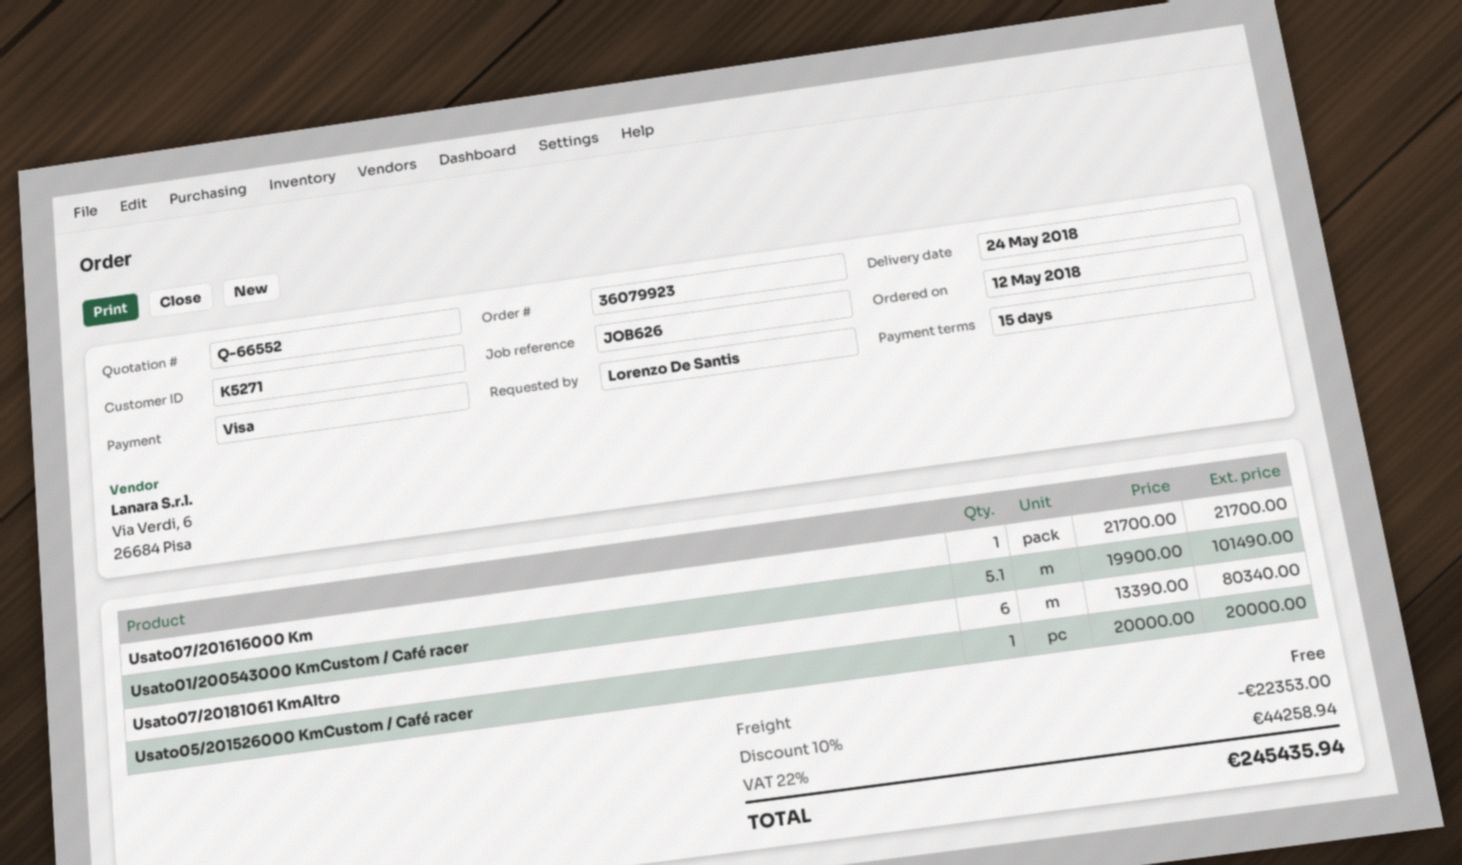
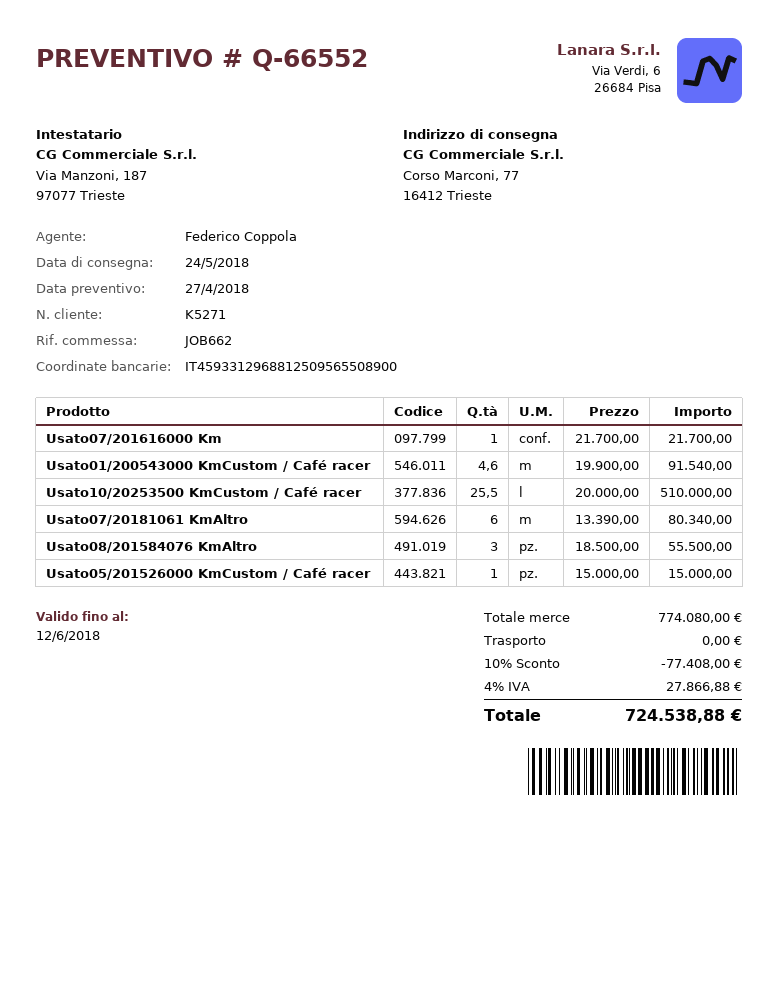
reference: JOB626 -> JOB662
Usato01/200543000 KmCustom / Café racer: 5.1 x 19900.00 = 101490.00 -> 4.6 x 19900.00 = 91540.00
Usato05/201526000 KmCustom / Café racer: 1 x 20000.00 = 20000.00 -> 1 x 15000.00 = 15000.00
Usato10/20253500 KmCustom / Café racer: none -> 25.5 x 20000.00 = 510000.00
Usato08/201584076 KmAltro: none -> 3 x 18500.00 = 55500.00
discount: 10% = 22353.00 -> 10% = 77408.00
tax: 22% = 44258.94 -> 4% = 27866.88
total: 245435.94 -> 724538.88

